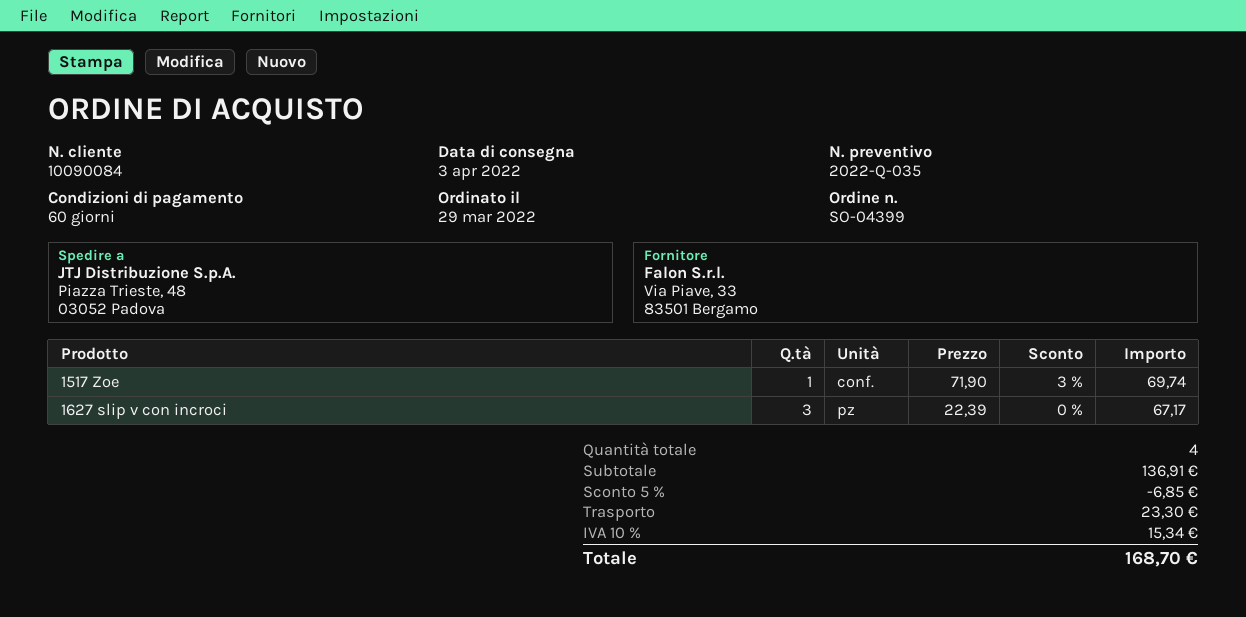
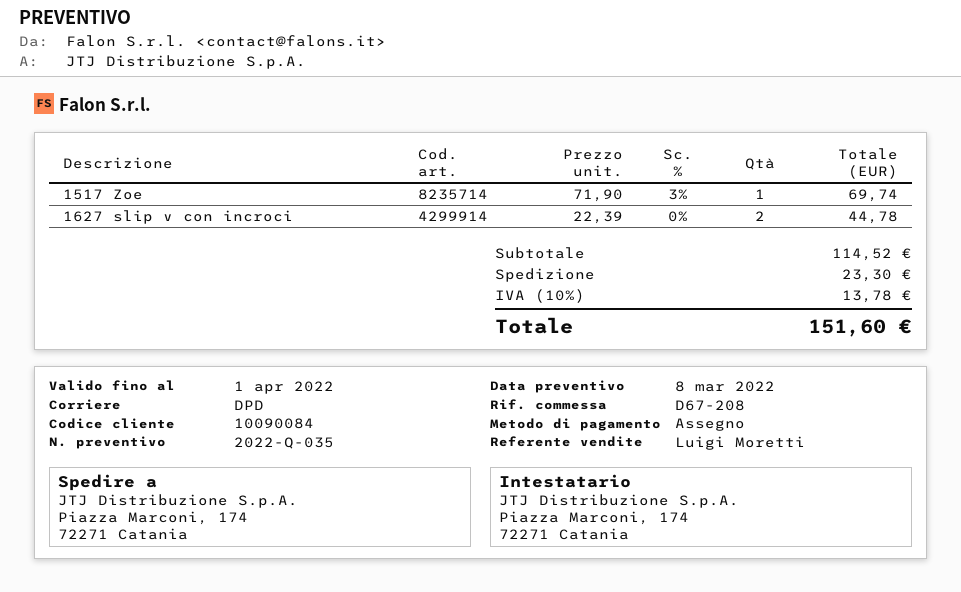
ship to: Piazza Trieste, 48, 03052 Padova -> Piazza Marconi, 174, 72271 Catania
1627 slip v con incroci: 3 x 22.39 = 67.17 -> 2 x 22.39 = 44.78
subtotal: 136.91 -> 114.52
discount: 5% = 6.85 -> none
tax: 10% = 15.34 -> 10% = 13.78
total: 168.70 -> 151.60

